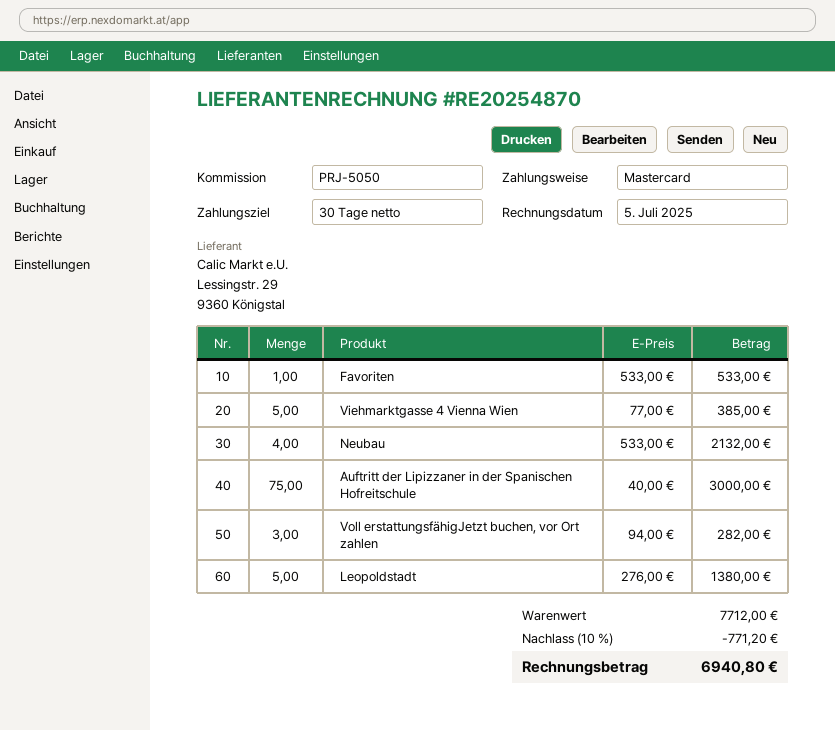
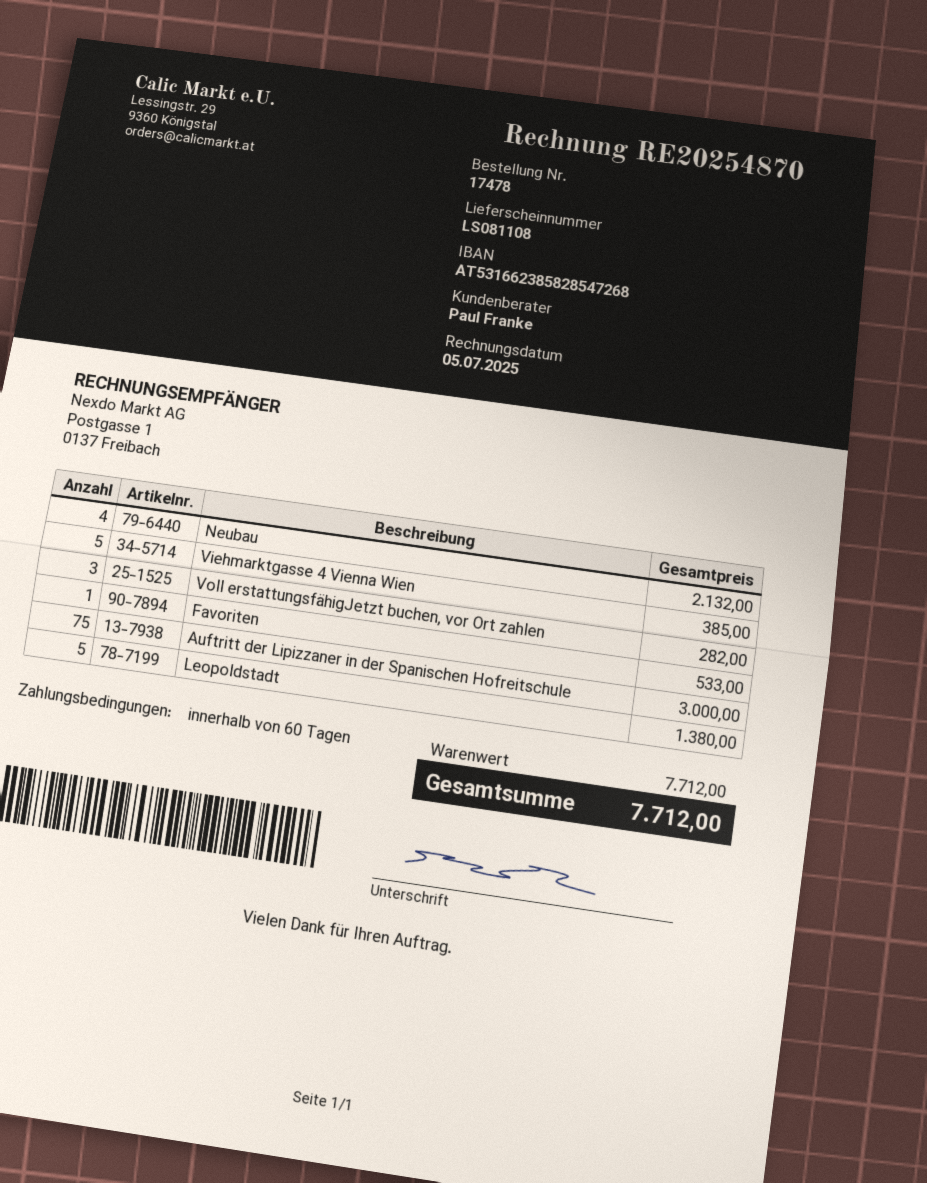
payment terms: 30 days -> 60 days
discount: 10% = 771.20 -> none
total: 6940.80 -> 7712.00

